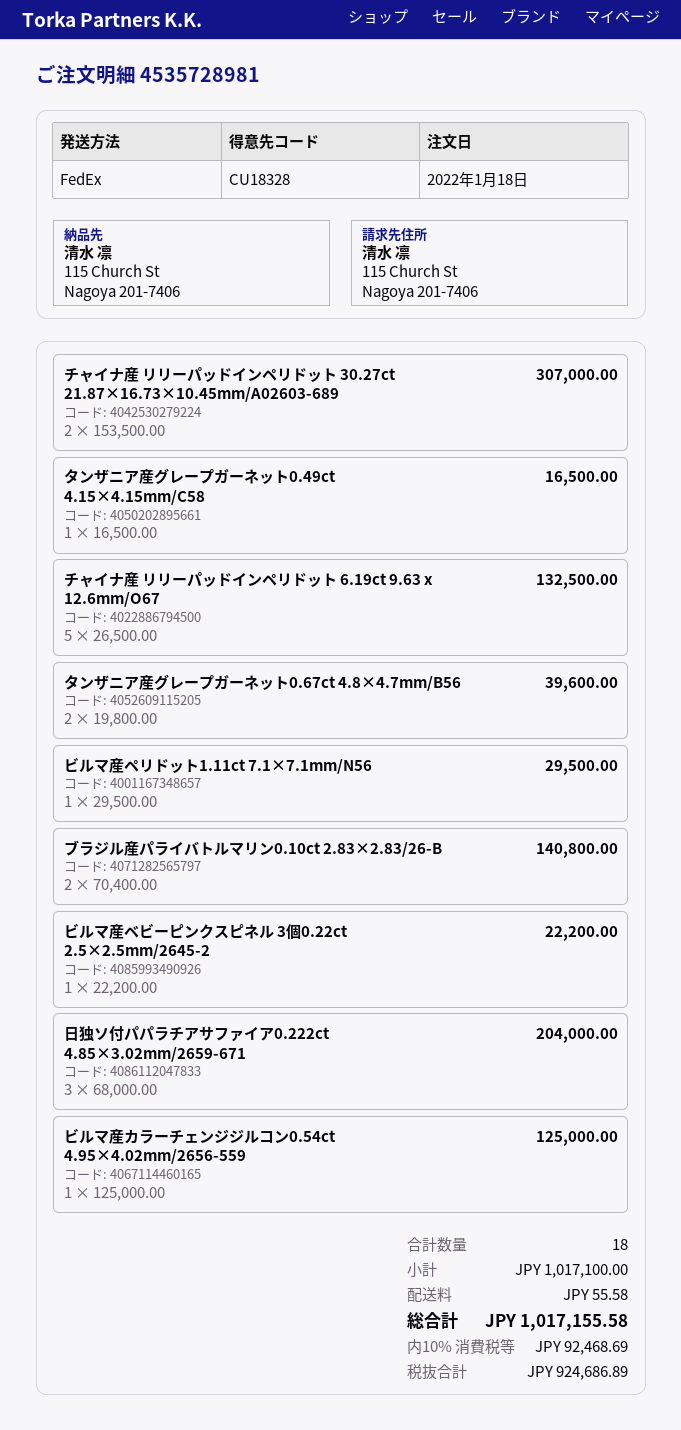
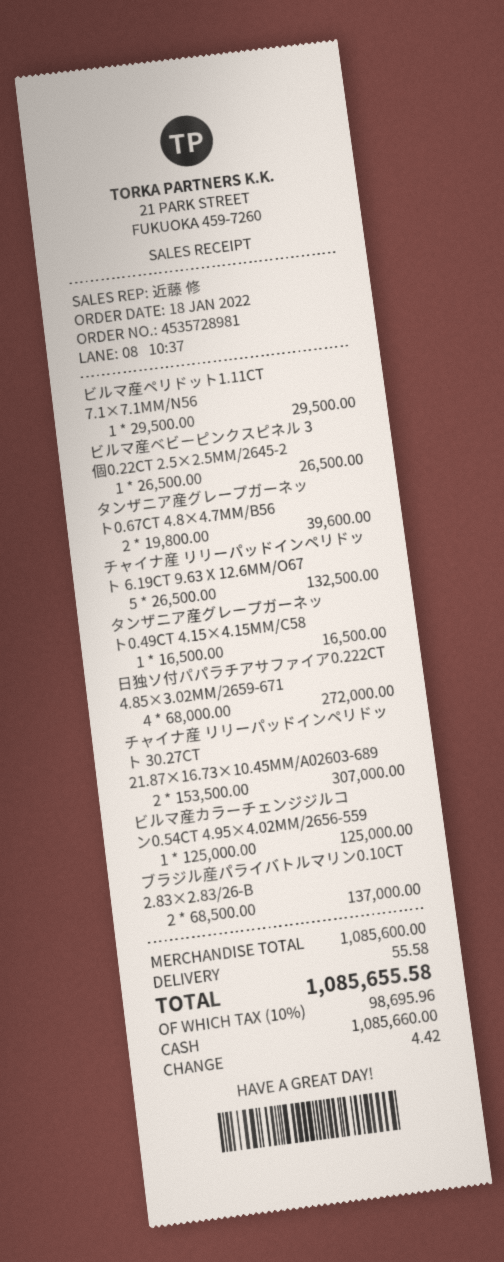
ブラジル産パライバトルマリン0.10ct 2.83×2.83/26-B: 2 x 70400.00 = 140800.00 -> 2 x 68500.00 = 137000.00
ビルマ産ベビーピンクスピネル 3個0.22ct 2.5×2.5mm/2645-2: 1 x 22200.00 = 22200.00 -> 1 x 26500.00 = 26500.00
日独ソ付パパラチアサファイア0.222ct 4.85×3.02mm/2659-671: 3 x 68000.00 = 204000.00 -> 4 x 68000.00 = 272000.00
subtotal: 1017100.00 -> 1085600.00
tax: 10% = 92468.69 -> 10% = 98695.96
total: 1017155.58 -> 1085655.58

